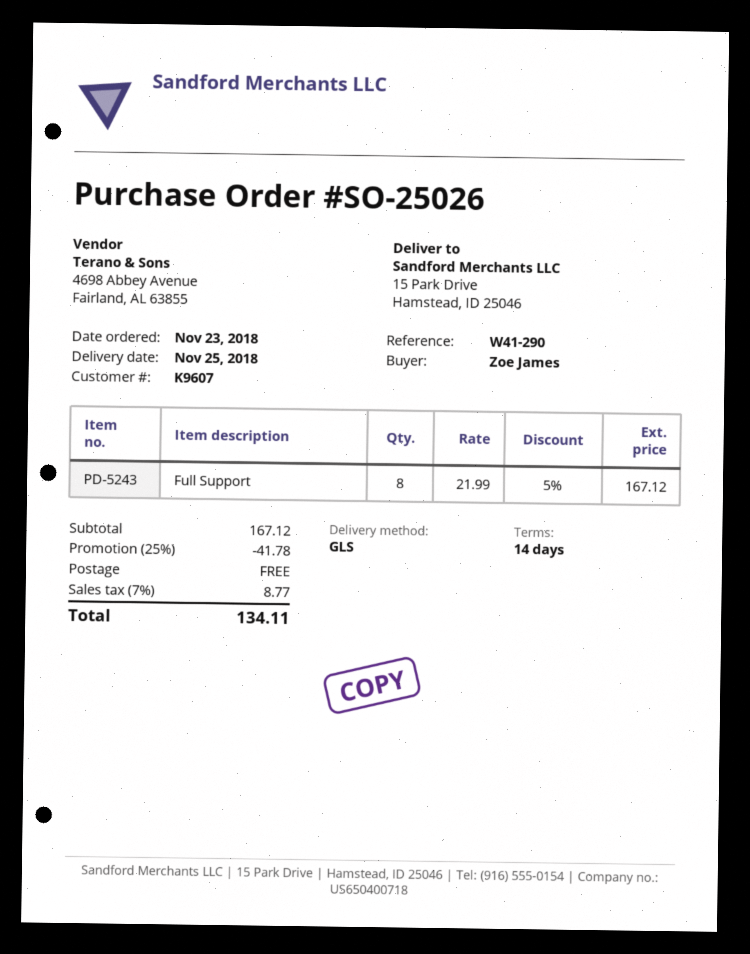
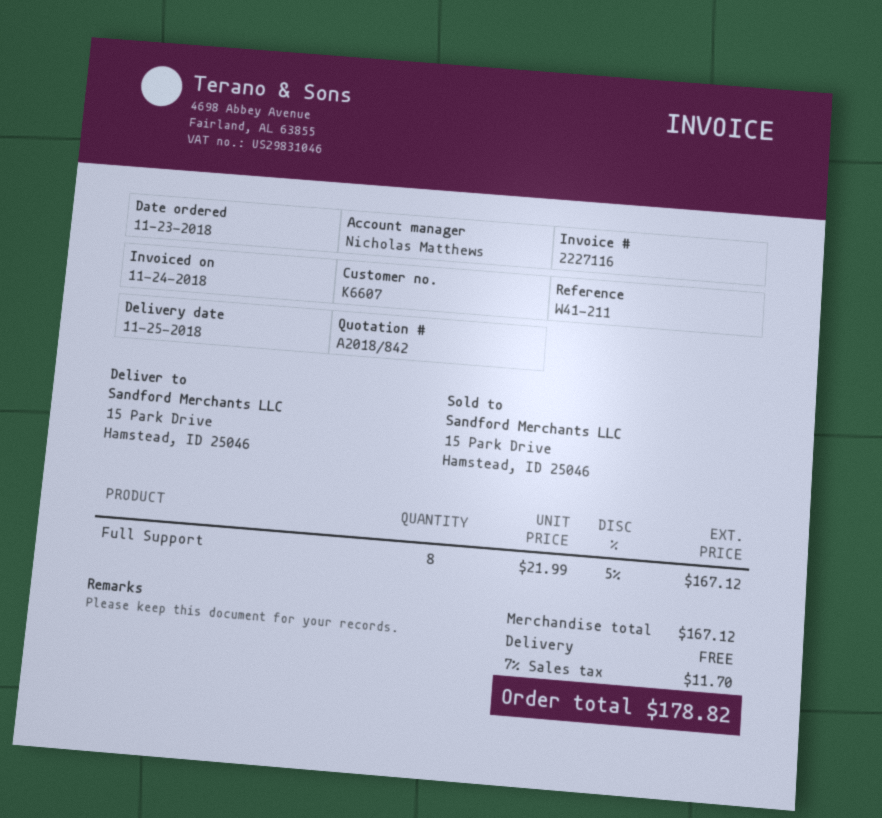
customer number: K9607 -> K6607
reference: W41-290 -> W41-211
discount: 25% = 41.78 -> none
tax: 7% = 8.77 -> 7% = 11.70
total: 134.11 -> 178.82

